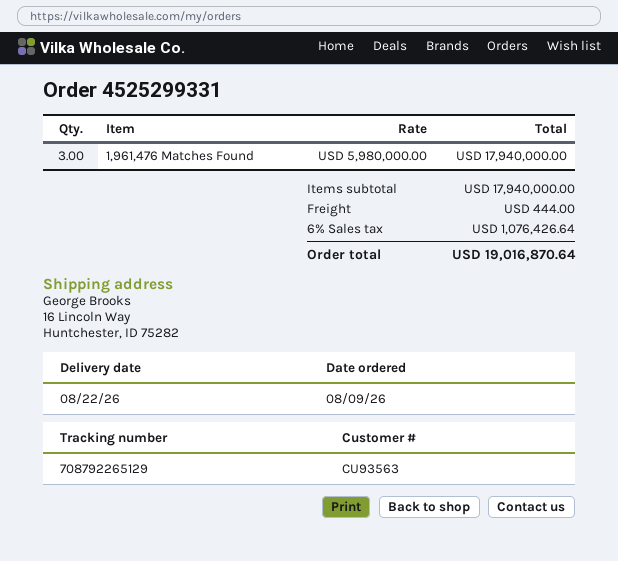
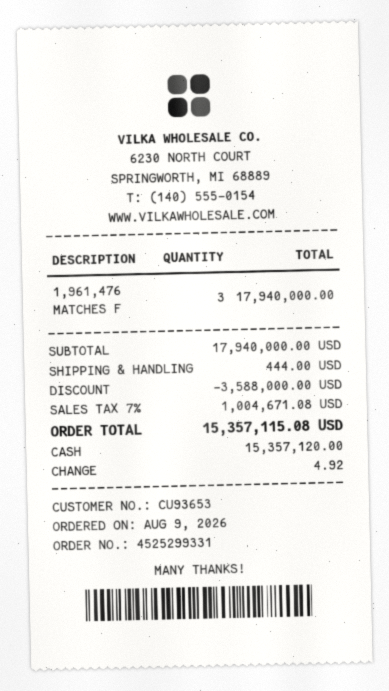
customer number: CU93563 -> CU93653
discount: none -> 3588000.00
tax: 6% = 1076426.64 -> 7% = 1004671.08
total: 19016870.64 -> 15357115.08

